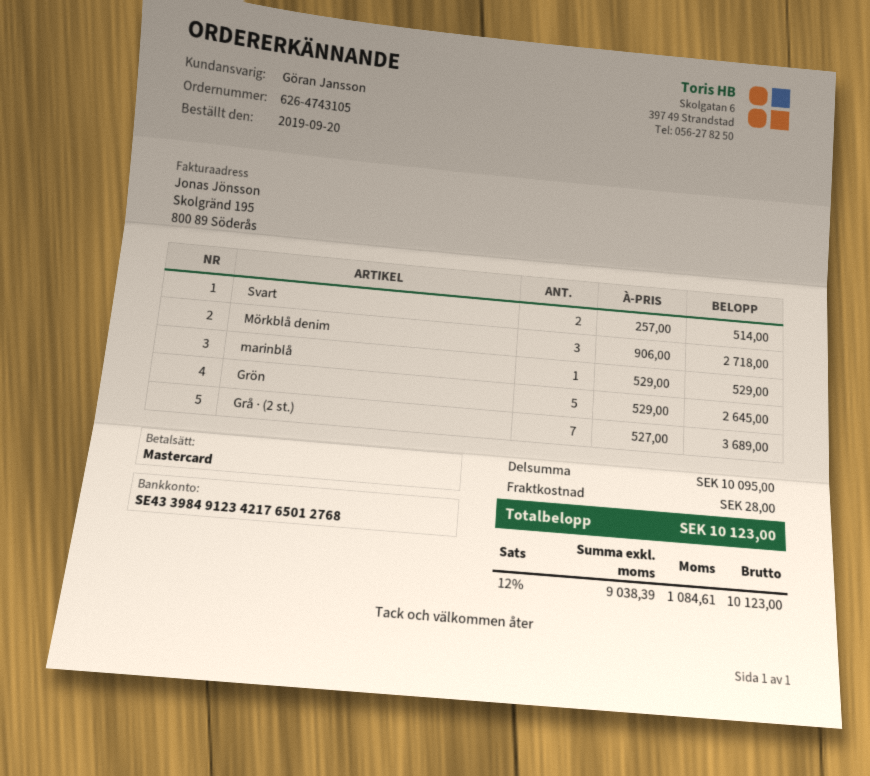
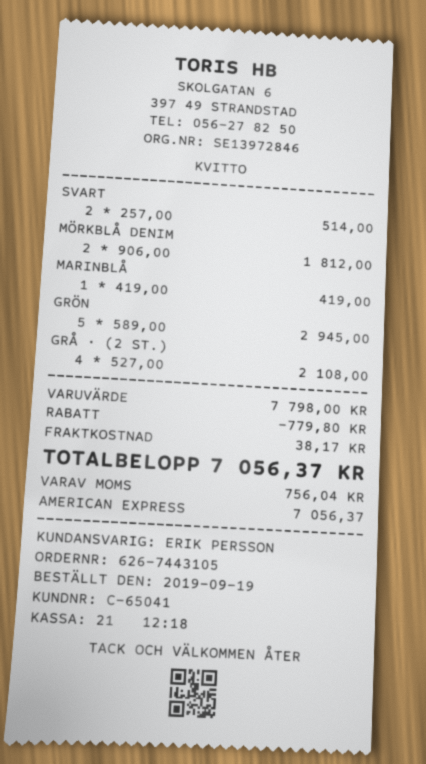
order number: 626-4743105 -> 626-7443105
order date: 2019-09-20 -> 2019-09-19
sales rep: Göran Jansson -> ERIK PERSSON
payment method: Mastercard -> American Express
Mörkblå denim: 3 x 906.00 = 2718.00 -> 2 x 906.00 = 1812.00
marinblå: 1 x 529.00 = 529.00 -> 1 x 419.00 = 419.00
Grön: 5 x 529.00 = 2645.00 -> 5 x 589.00 = 2945.00
Grå · (2 st.): 7 x 527.00 = 3689.00 -> 4 x 527.00 = 2108.00
subtotal: 10095.00 -> 7798.00
discount: none -> 779.80
shipping: 28.00 -> 38.17
tax: 1084.61 -> 756.04
total: 10123.00 -> 7056.37

